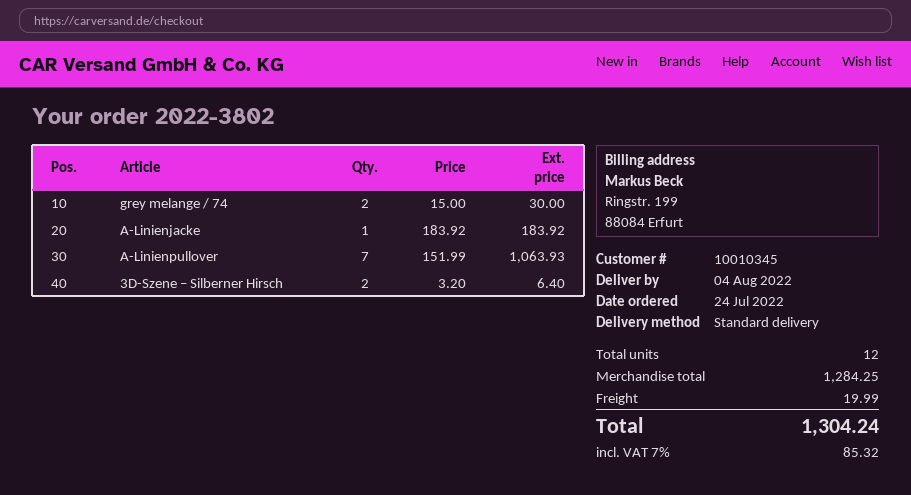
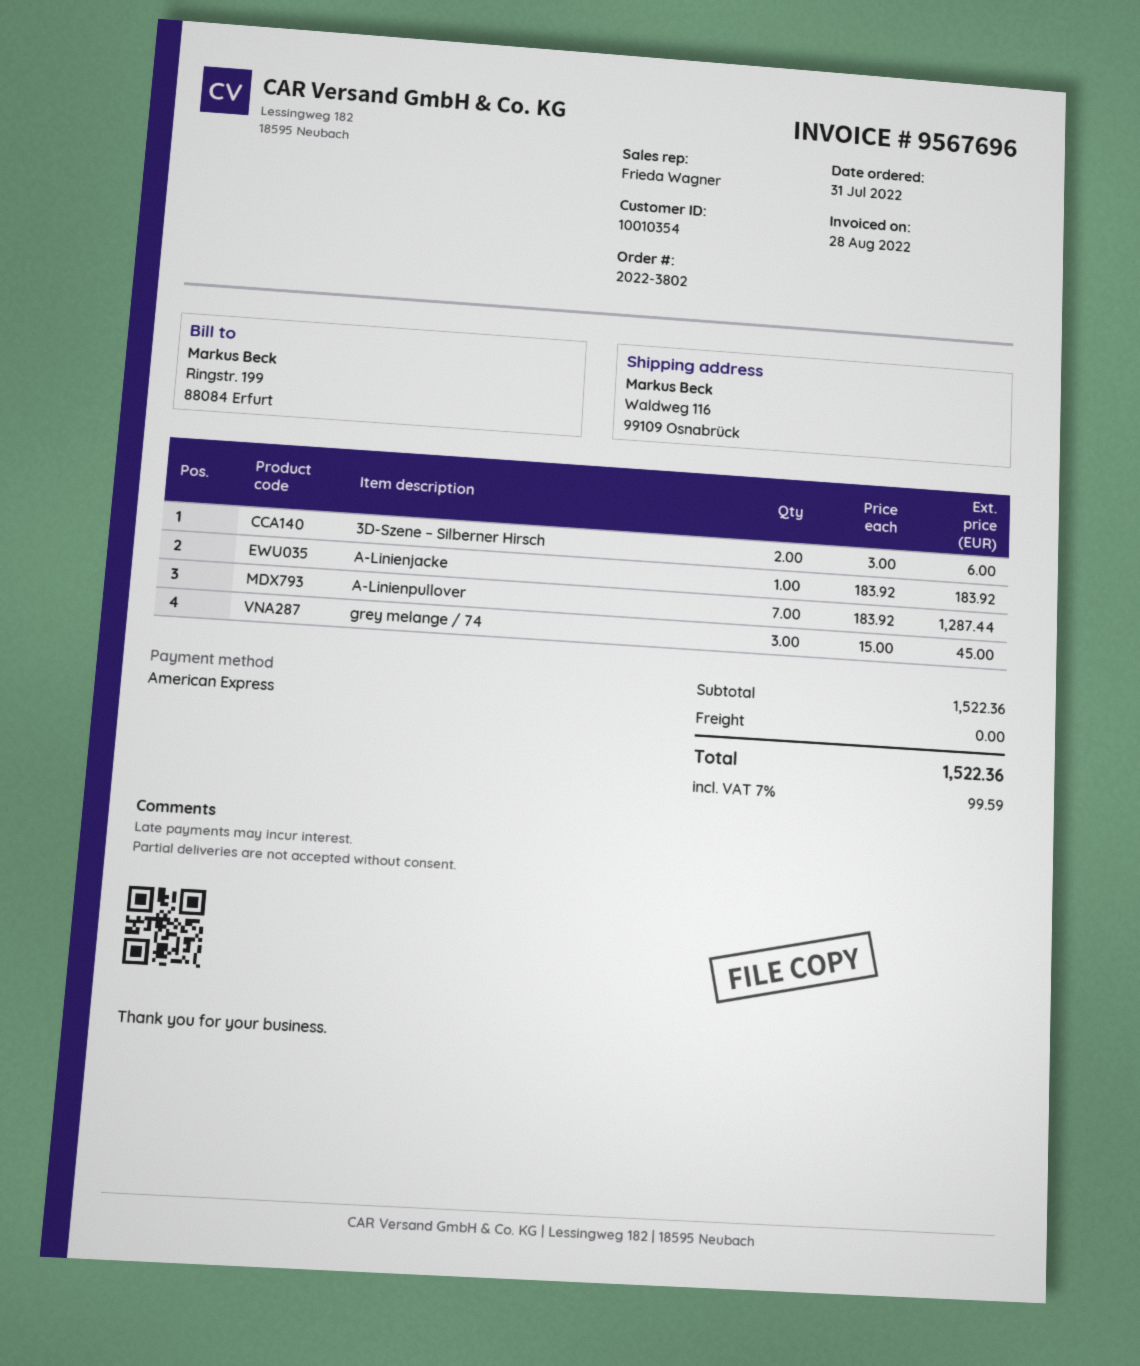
order date: 2022-07-24 -> 2022-07-31
customer number: 10010345 -> 10010354
grey melange / 74: 2 x 15.00 = 30.00 -> 3 x 15.00 = 45.00
A-Linienpullover: 7 x 151.99 = 1063.93 -> 7 x 183.92 = 1287.44
3D-Szene – Silberner Hirsch: 2 x 3.20 = 6.40 -> 2 x 3.00 = 6.00
subtotal: 1284.25 -> 1522.36
shipping: 19.99 -> 0.00
tax: 7% = 85.32 -> 7% = 99.59
total: 1304.24 -> 1522.36

